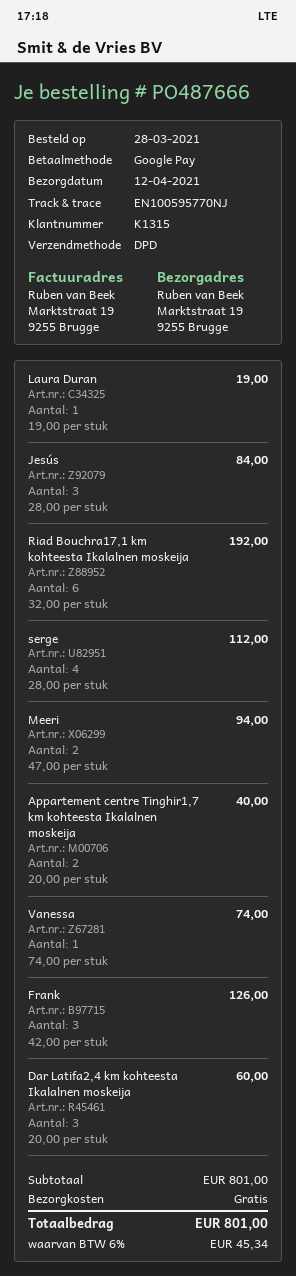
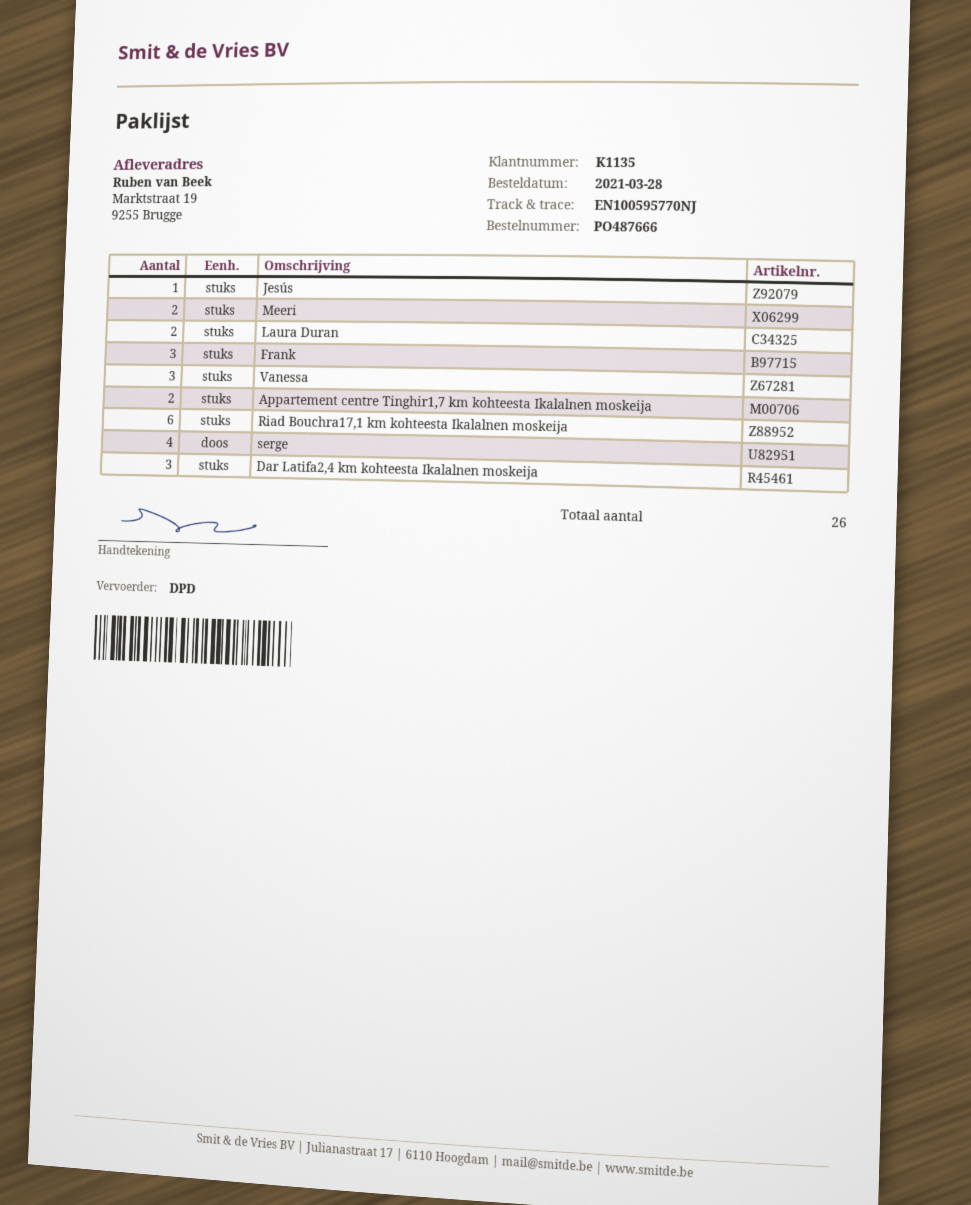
customer number: K1315 -> K1135
Laura Duran: 1 -> 2
Jesús: 3 -> 1
Vanessa: 1 -> 3

